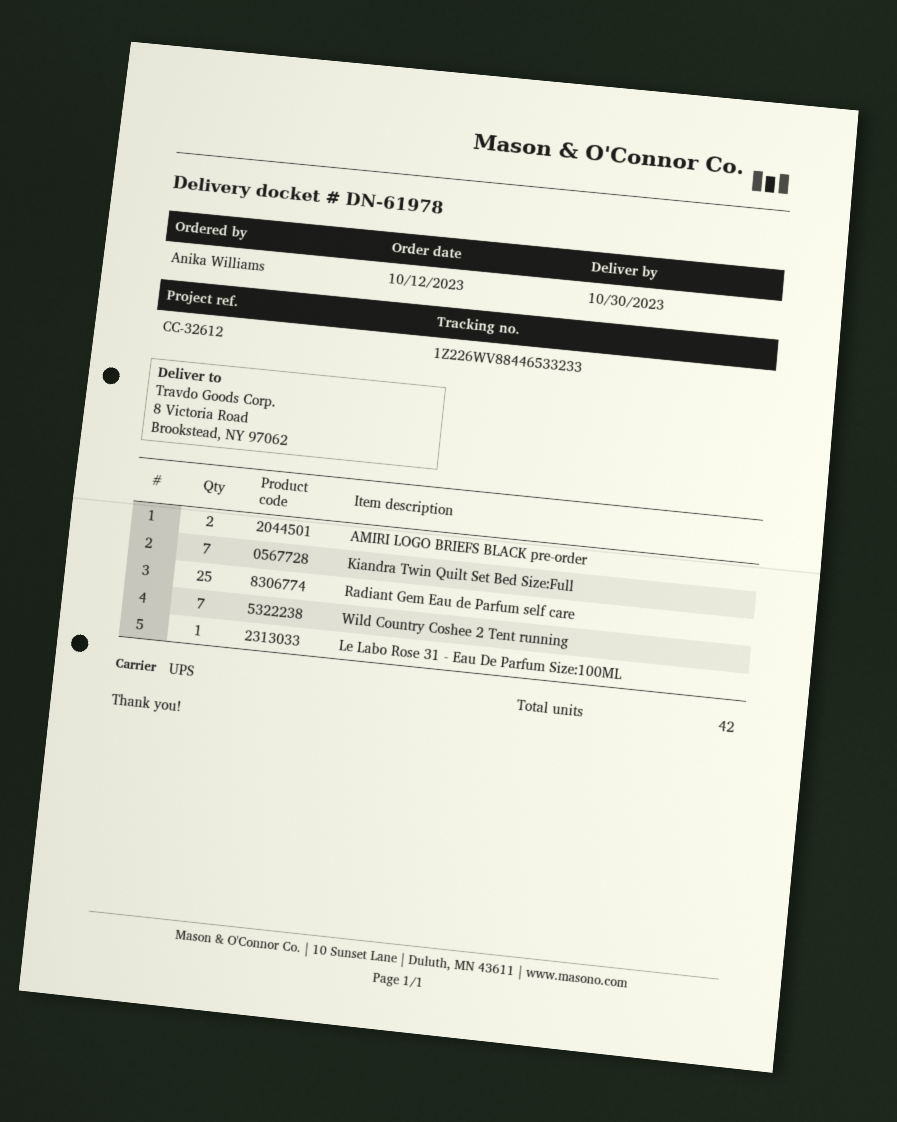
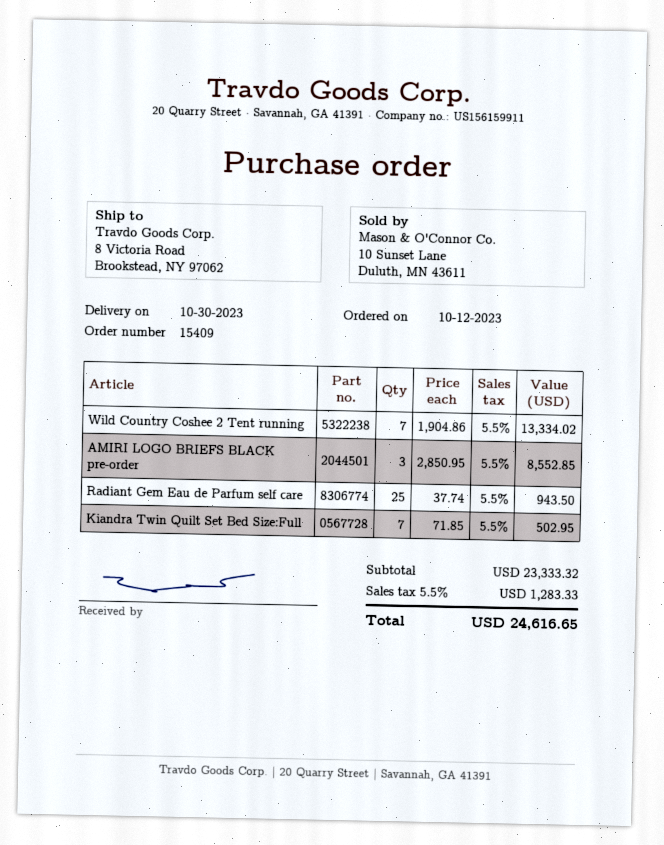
AMIRI LOGO BRIEFS BLACK pre-order: 2 -> 3
Le Labo Rose 31 - Eau De Parfum Size:100ML: 1 -> none

